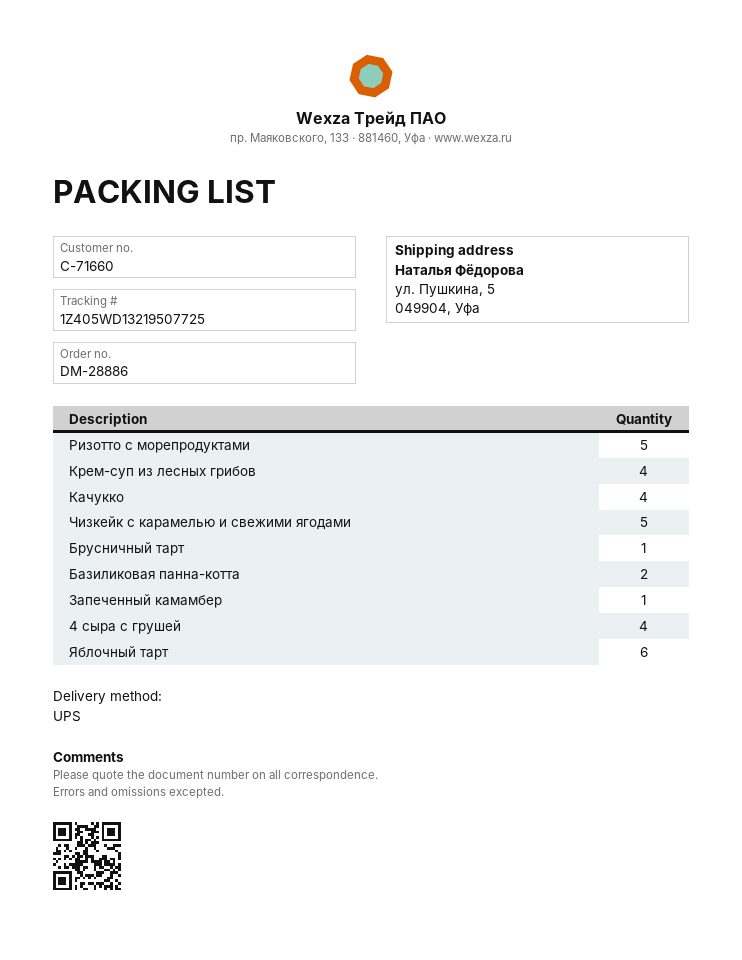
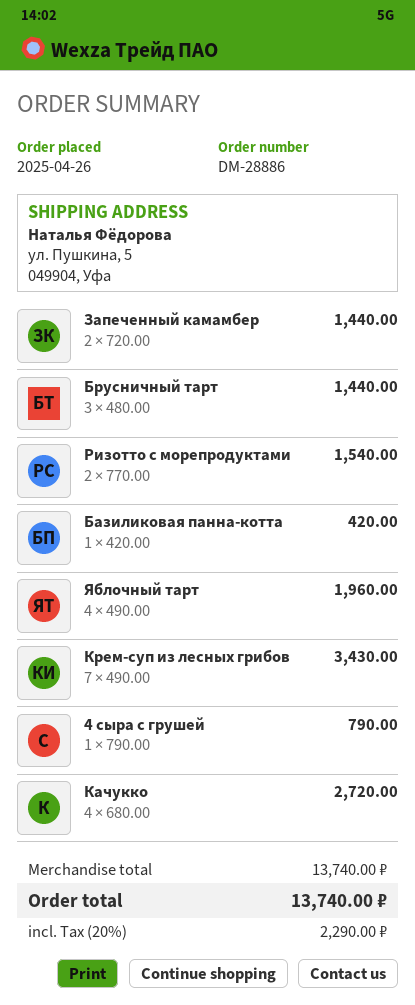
Ризотто с морепродуктами: 5 -> 2
Крем-суп из лесных грибов: 4 -> 7
Чизкейк с карамелью и свежими ягодами: 5 -> none
Брусничный тарт: 1 -> 3
Базиликовая панна-котта: 2 -> 1
Запеченный камамбер: 1 -> 2
4 сыра с грушей: 4 -> 1
Яблочный тарт: 6 -> 4

